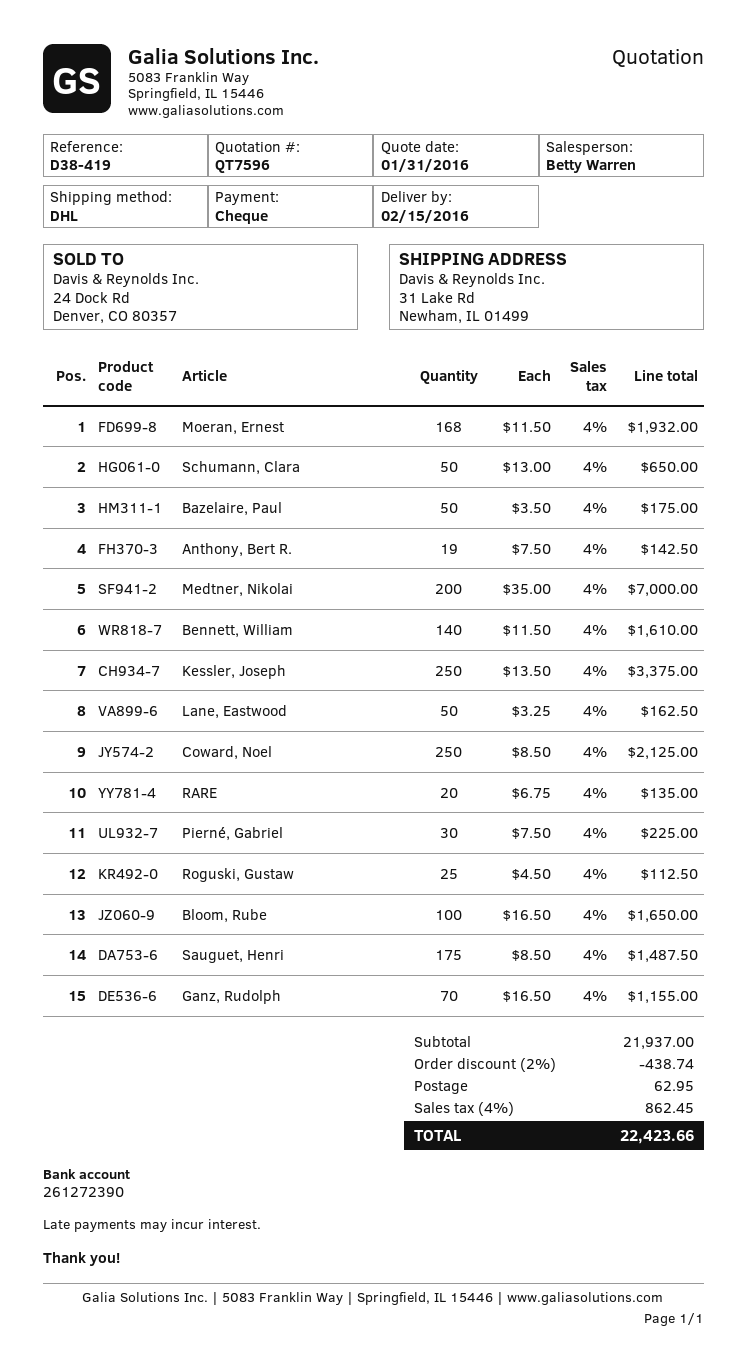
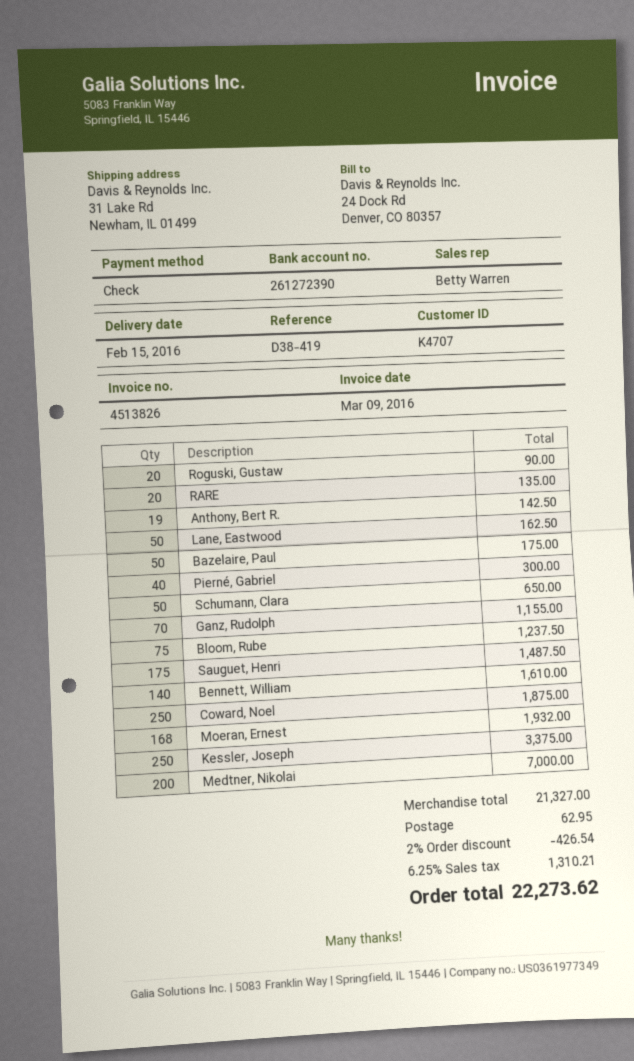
Coward, Noel: 250 for 2125.00 -> 250 for 1875.00
Pierné, Gabriel: 30 for 225.00 -> 40 for 300.00
Roguski, Gustaw: 25 for 112.50 -> 20 for 90.00
Bloom, Rube: 100 for 1650.00 -> 75 for 1237.50
subtotal: 21937.00 -> 21327.00
discount: 2% = 438.74 -> 2% = 426.54
tax: 4% = 862.45 -> 6.25% = 1310.21
total: 22423.66 -> 22273.62

